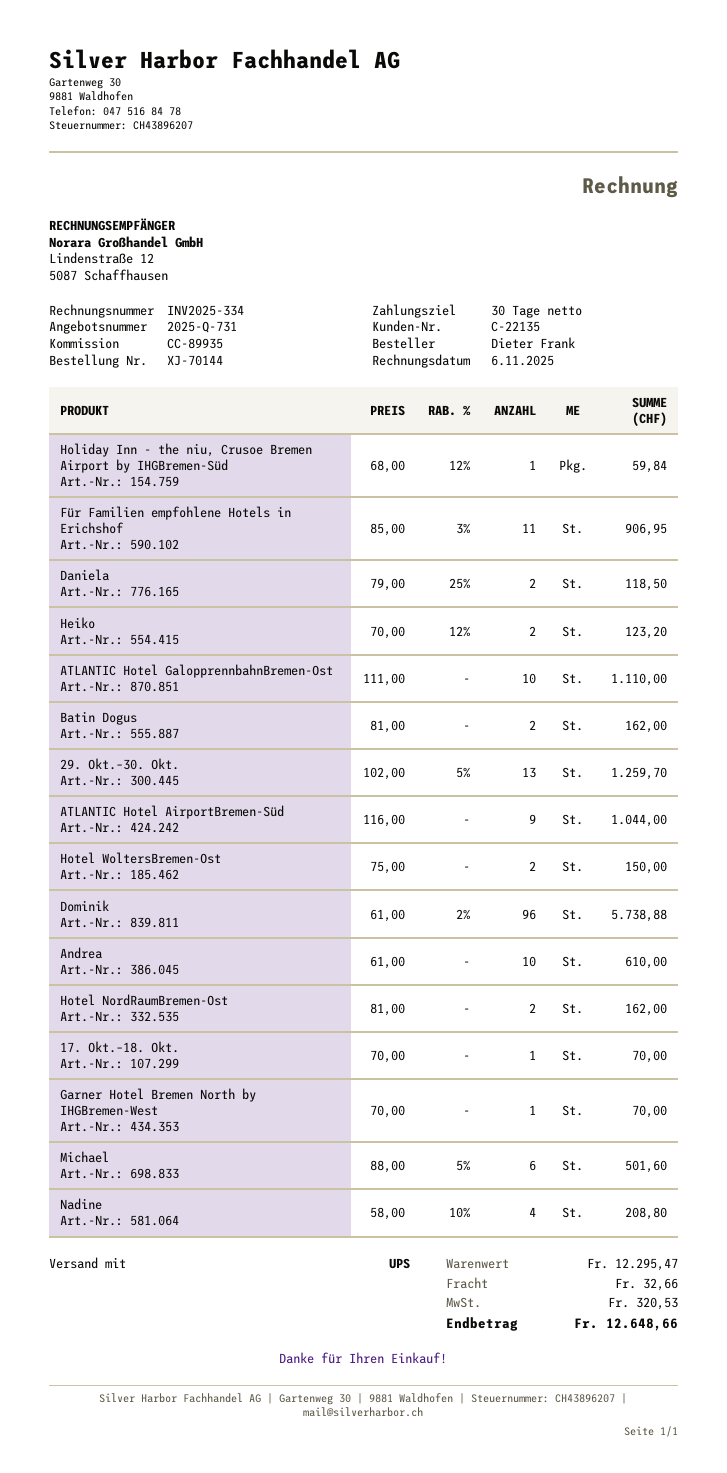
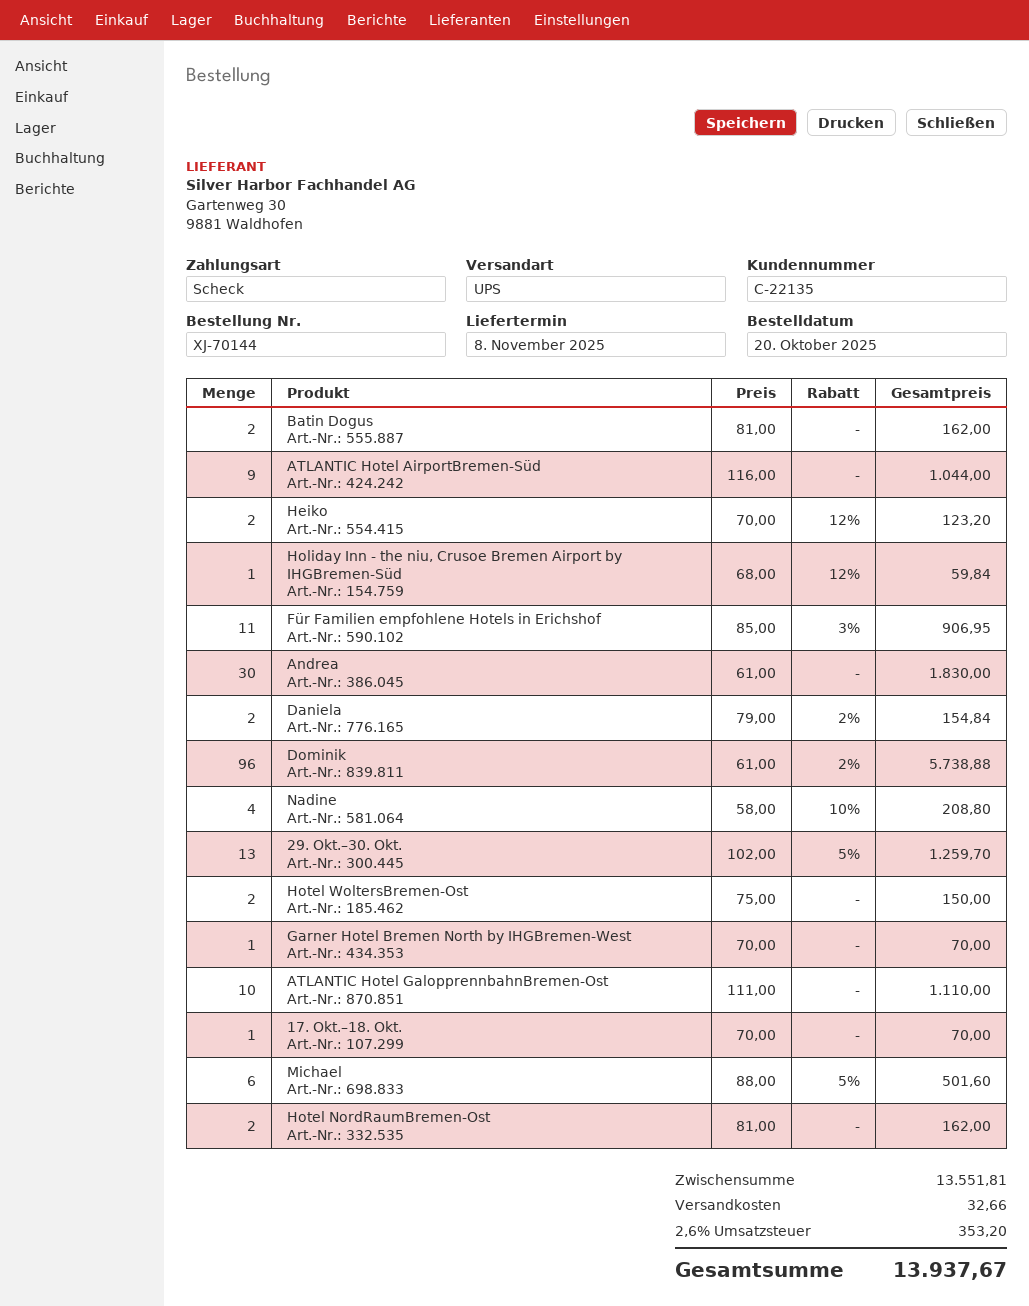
Daniela: 2 x 79.00 - 25% = 118.50 -> 2 x 79.00 - 2% = 154.84
Andrea: 10 x 61.00 = 610.00 -> 30 x 61.00 = 1830.00
subtotal: 12295.47 -> 13551.81
tax: 320.53 -> 353.20
total: 12648.66 -> 13937.67

